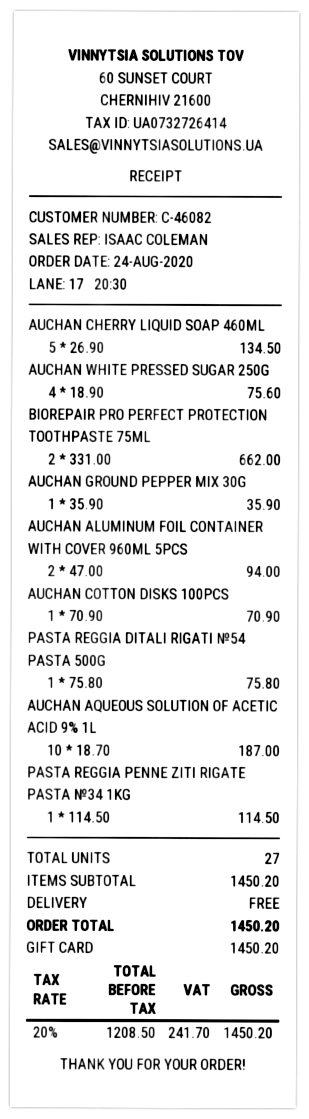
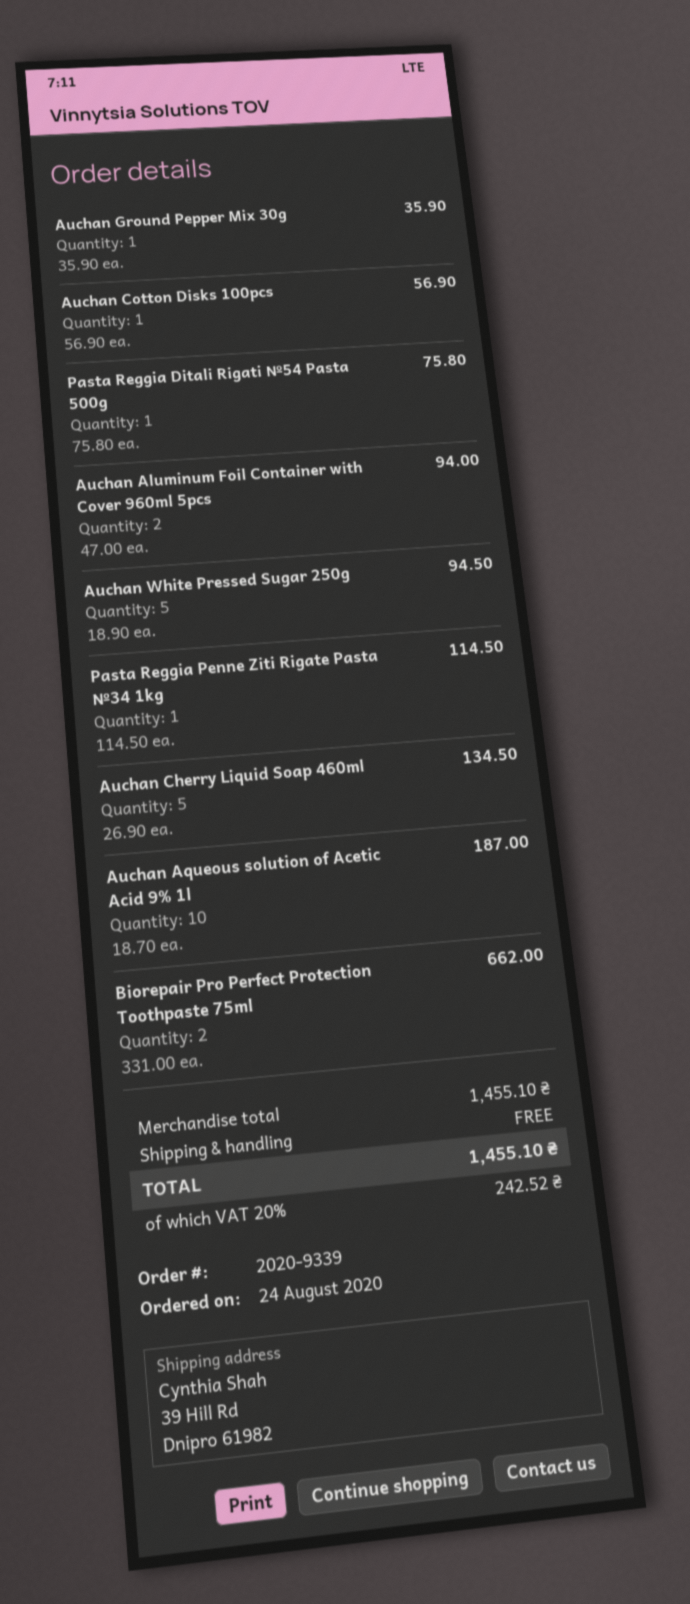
AUCHAN WHITE PRESSED SUGAR 250G: 4 x 18.90 = 75.60 -> 5 x 18.90 = 94.50
AUCHAN COTTON DISKS 100PCS: 1 x 70.90 = 70.90 -> 1 x 56.90 = 56.90
subtotal: 1450.20 -> 1455.10
tax: 20% = 241.70 -> 20% = 242.52
total: 1450.20 -> 1455.10

